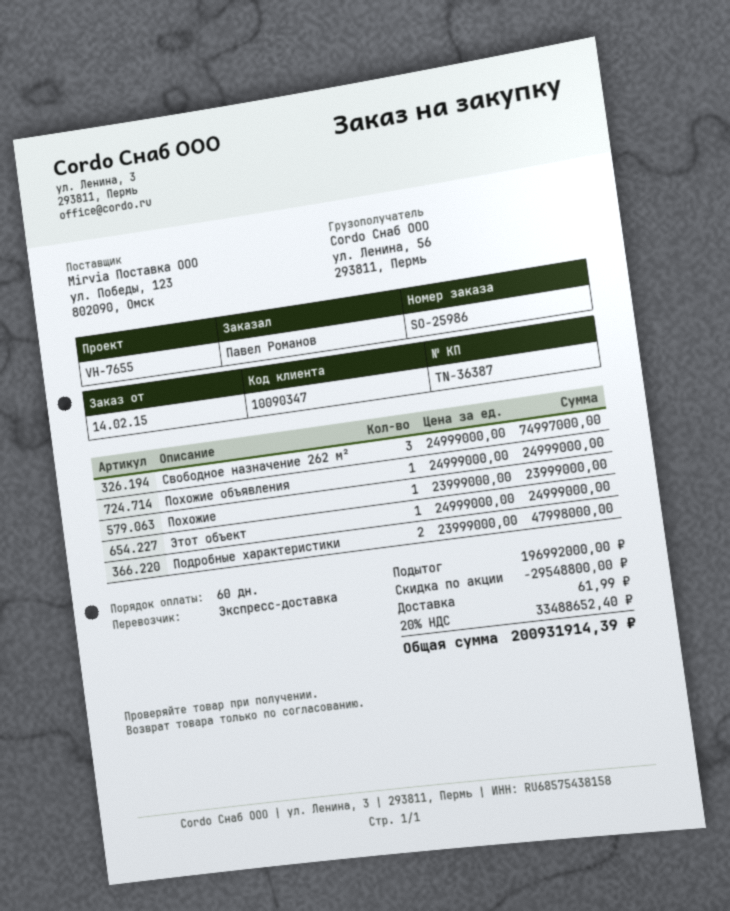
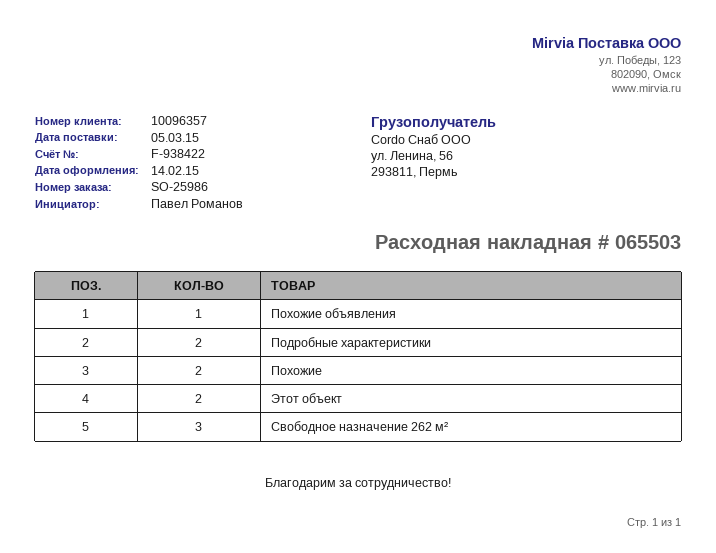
customer number: 10090347 -> 10096357
Похожие: 1 -> 2
Этот объект: 1 -> 2

